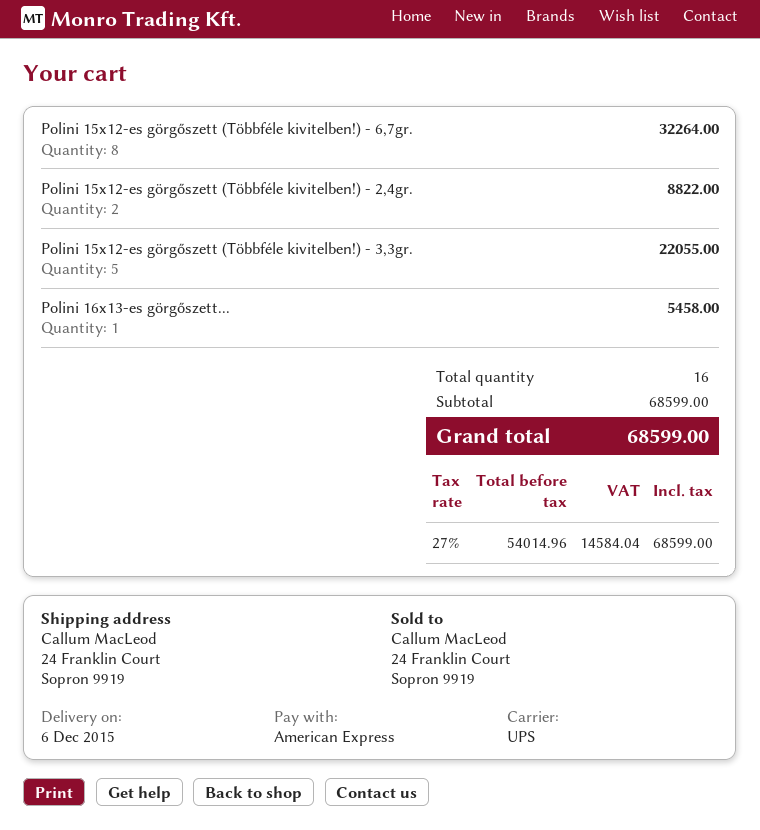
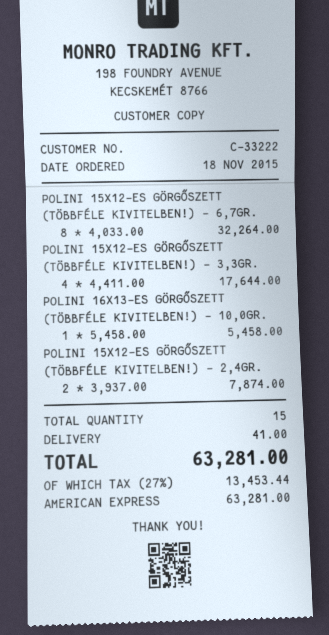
Polini 15x12-es görgőszett (Többféle kivitelben!) - 2,4gr.: 2 for 8822.00 -> 2 for 7874.00
Polini 15x12-es görgőszett (Többféle kivitelben!) - 3,3gr.: 5 for 22055.00 -> 4 for 17644.00
total quantity: 16 -> 15
shipping: none -> 41.00
tax: 27% = 14584.04 -> 27% = 13453.44
total: 68599.00 -> 63281.00

